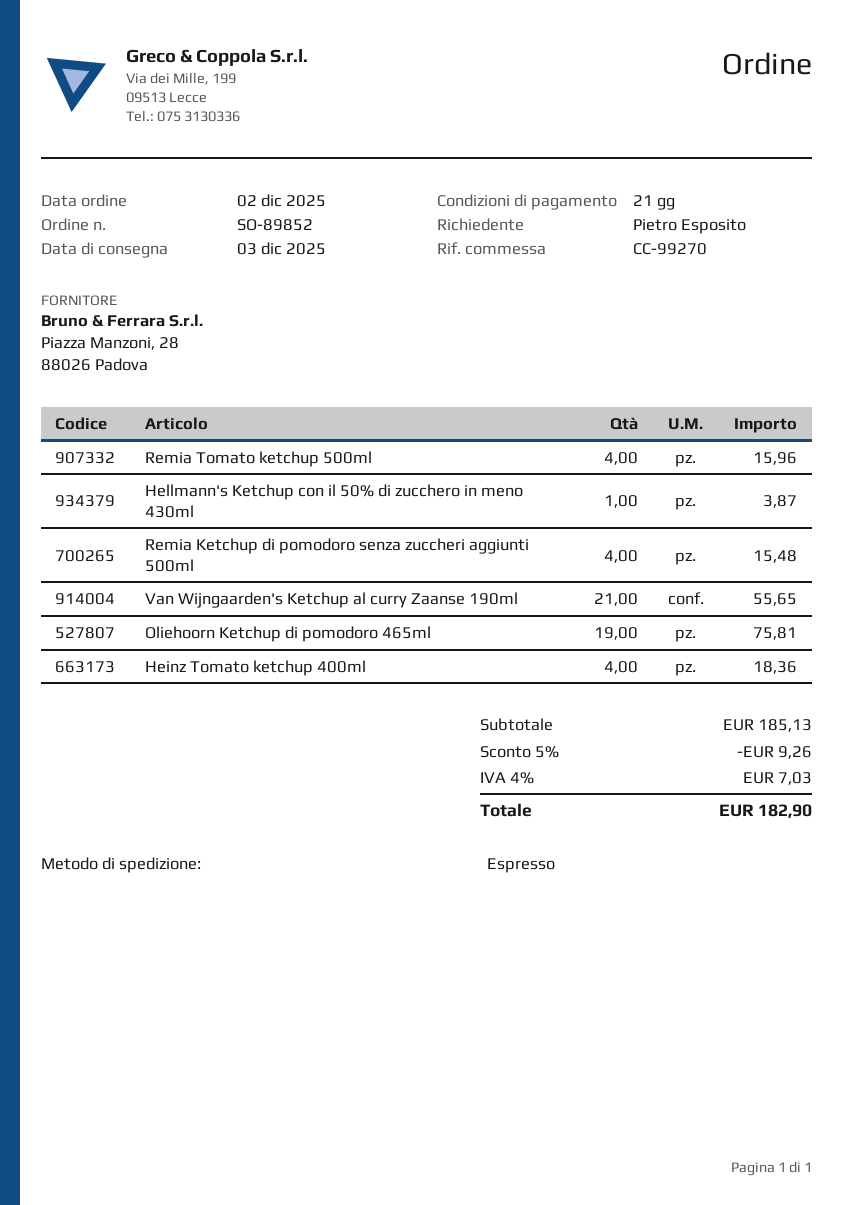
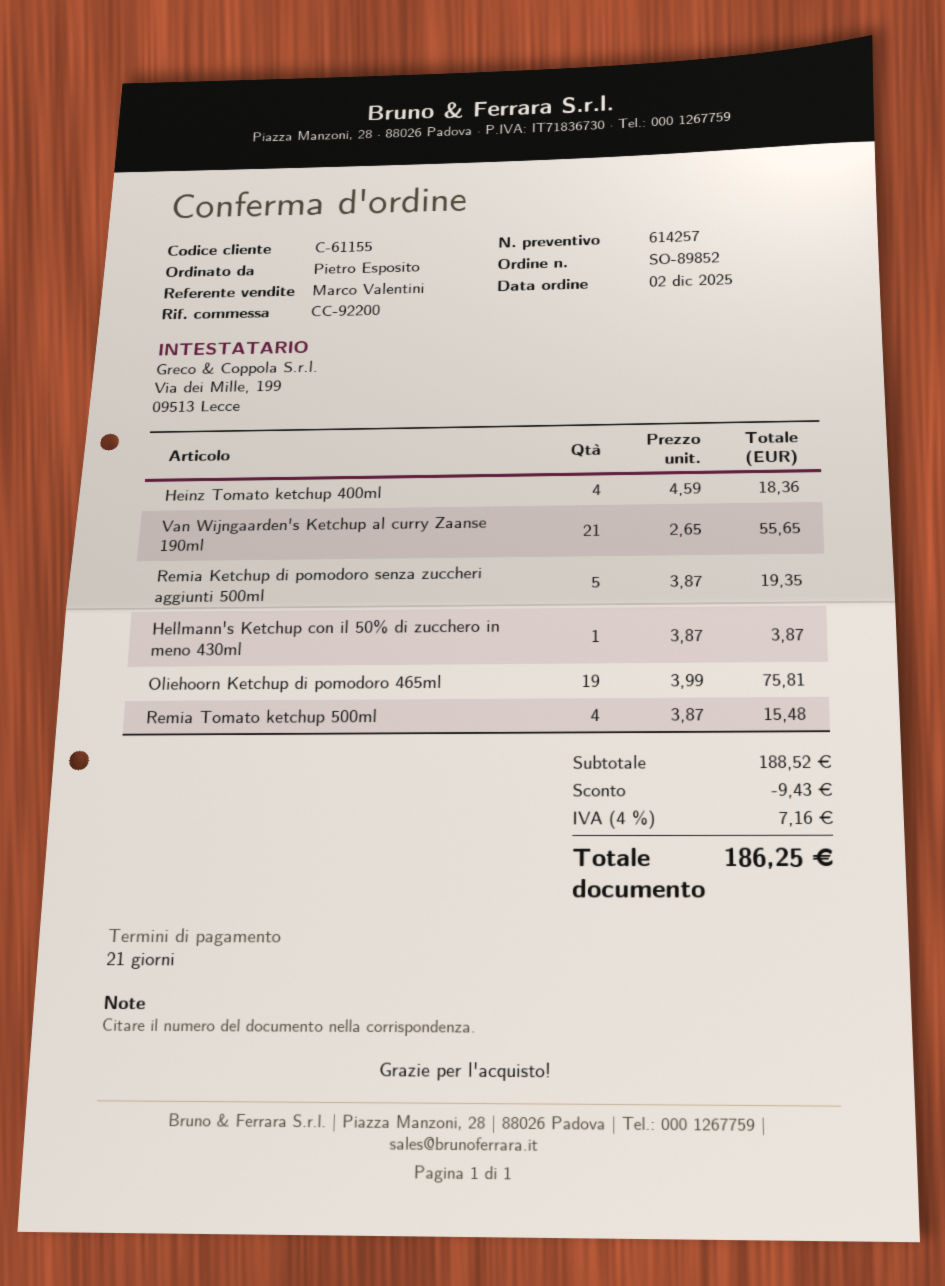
reference: CC-99270 -> CC-92200
Remia Tomato ketchup 500ml: 4 for 15.96 -> 4 for 15.48
Remia Ketchup di pomodoro senza zuccheri aggiunti 500ml: 4 for 15.48 -> 5 for 19.35
subtotal: 185.13 -> 188.52
discount: 9.26 -> 9.43
tax: 4% = 7.03 -> 4% = 7.16
total: 182.90 -> 186.25

